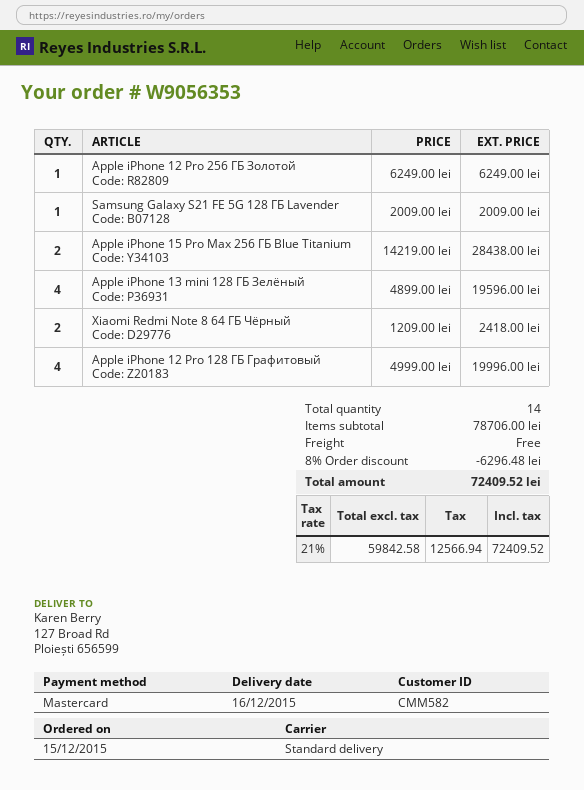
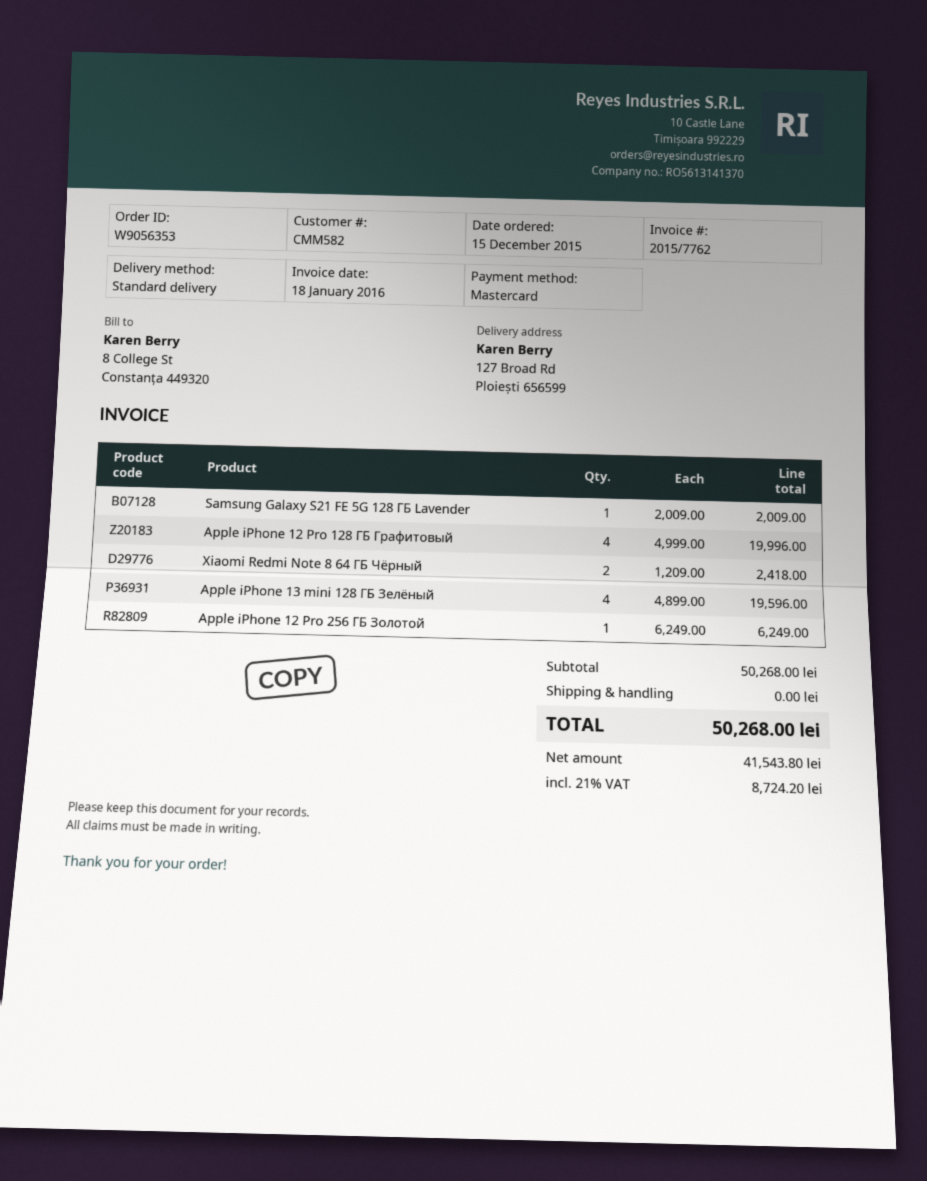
Apple iPhone 15 Pro Max 256 ГБ Blue Titanium: 2 x 14219.00 = 28438.00 -> none
subtotal: 78706.00 -> 50268.00
discount: 8% = 6296.48 -> none
net: 59842.58 -> 41543.80
tax: 21% = 12566.94 -> 21% = 8724.20
total: 72409.52 -> 50268.00

